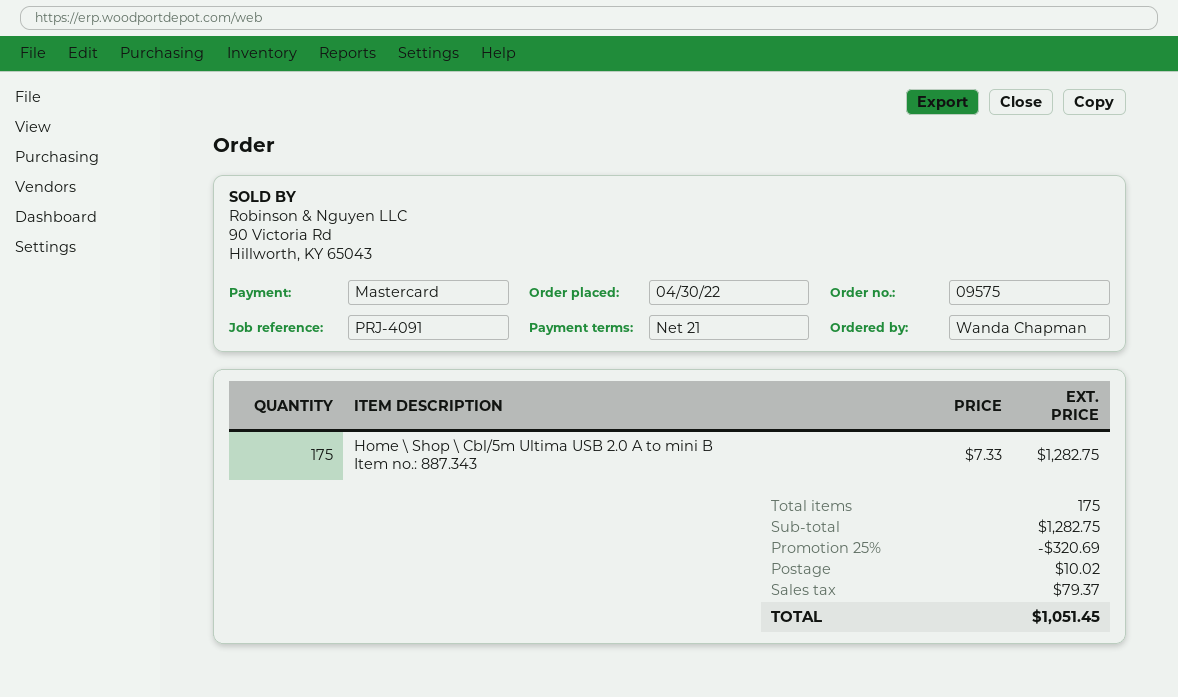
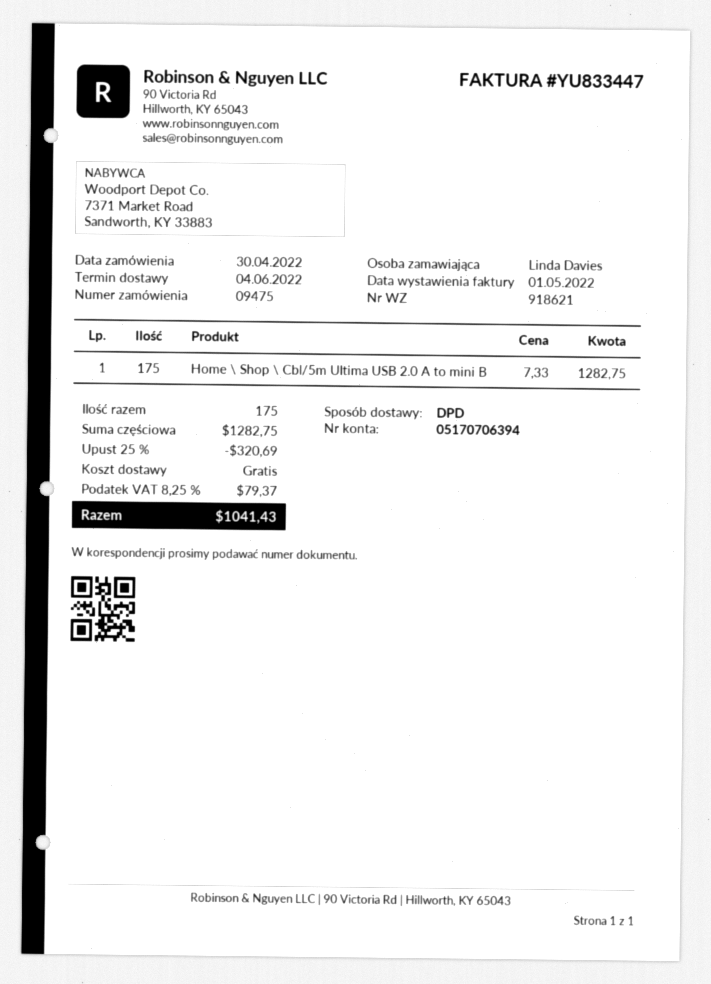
order number: 09575 -> 09475
ordered by: Wanda Chapman -> Linda Davies
shipping: 10.02 -> 0.00
total: 1051.45 -> 1041.43

